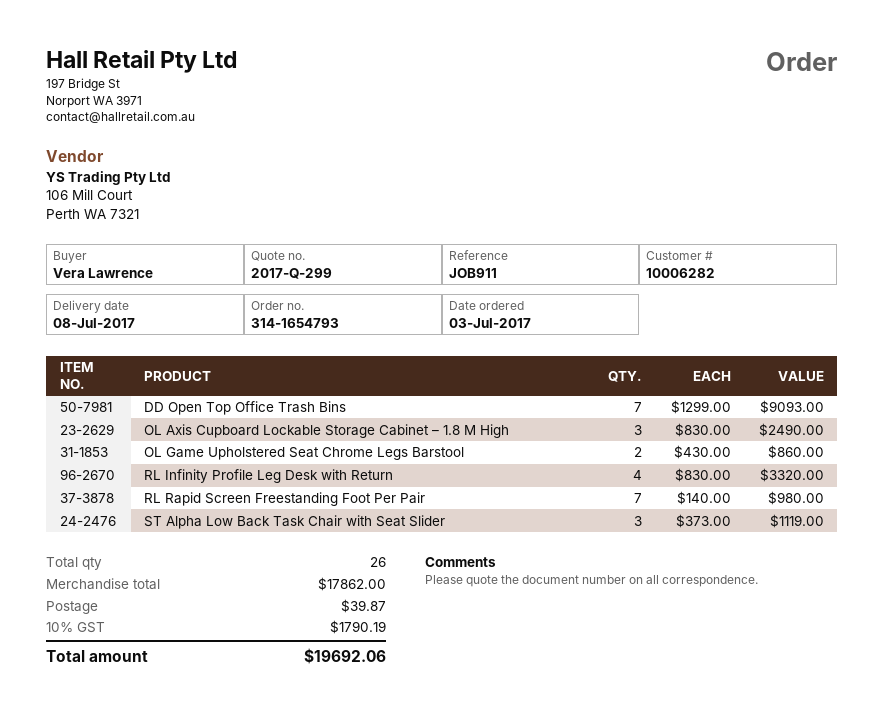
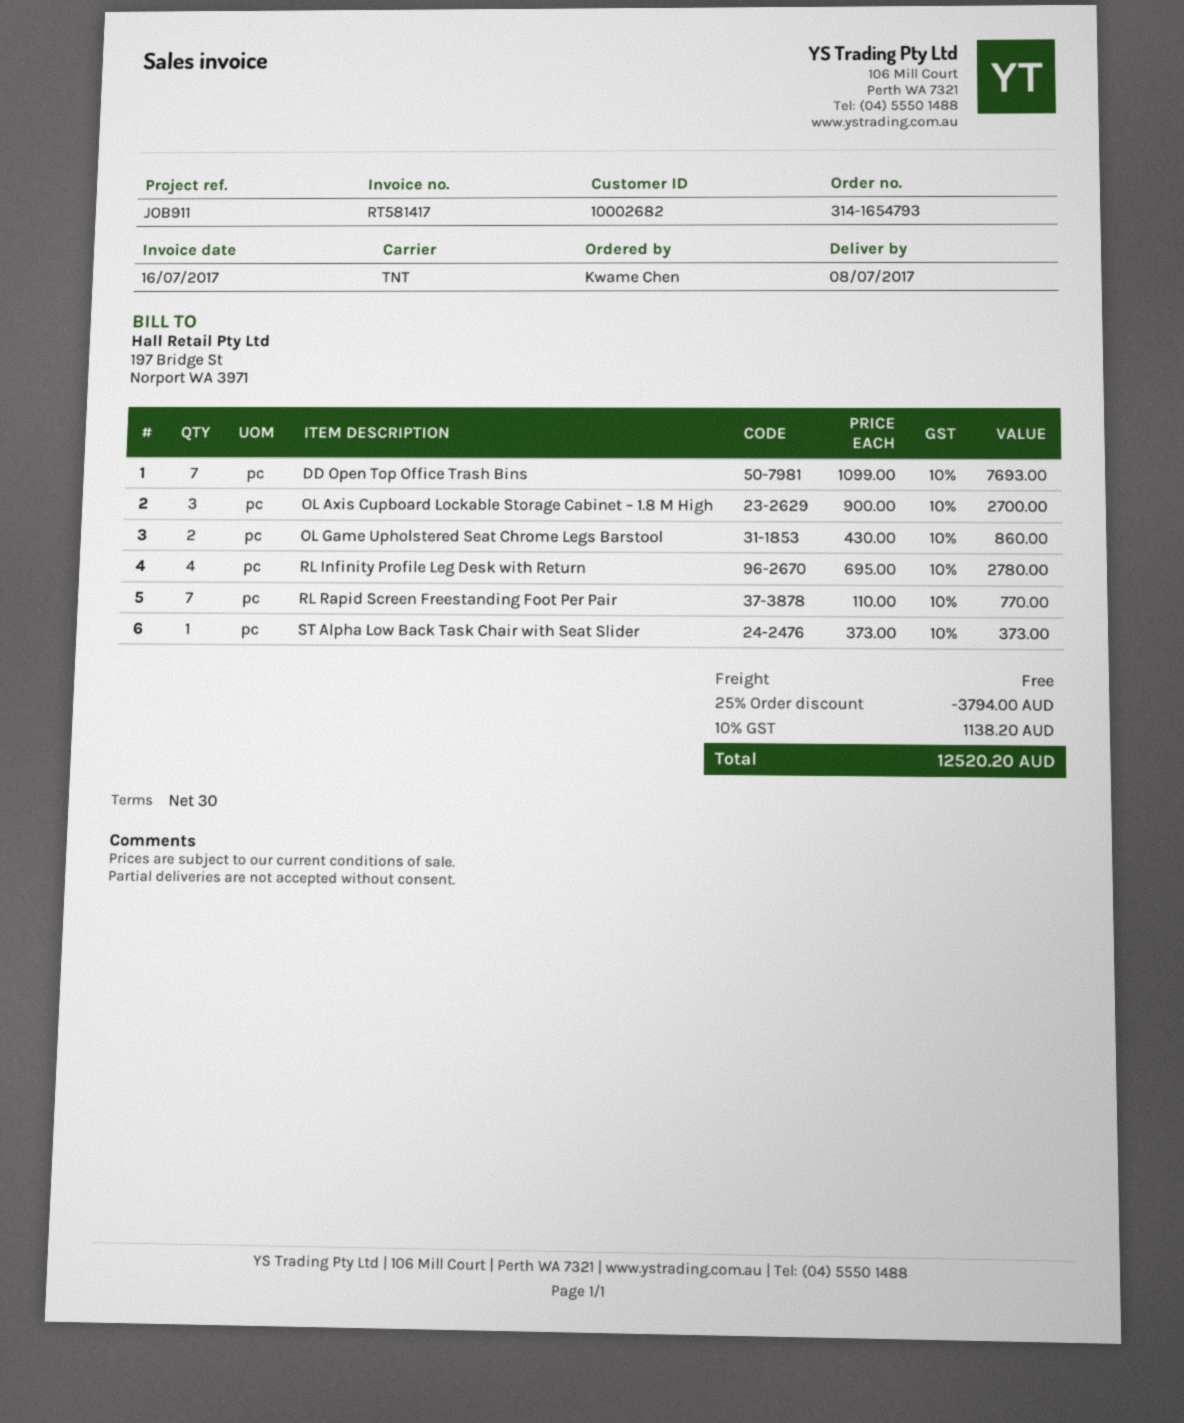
customer number: 10006282 -> 10002682
ordered by: Vera Lawrence -> Kwame Chen
DD Open Top Office Trash Bins: 7 x 1299.00 = 9093.00 -> 7 x 1099.00 = 7693.00
OL Axis Cupboard Lockable Storage Cabinet – 1.8 M High: 3 x 830.00 = 2490.00 -> 3 x 900.00 = 2700.00
RL Infinity Profile Leg Desk with Return: 4 x 830.00 = 3320.00 -> 4 x 695.00 = 2780.00
RL Rapid Screen Freestanding Foot Per Pair: 7 x 140.00 = 980.00 -> 7 x 110.00 = 770.00
ST Alpha Low Back Task Chair with Seat Slider: 3 x 373.00 = 1119.00 -> 1 x 373.00 = 373.00
discount: none -> 25% = 3794.00
shipping: 39.87 -> 0.00
tax: 10% = 1790.19 -> 10% = 1138.20
total: 19692.06 -> 12520.20

